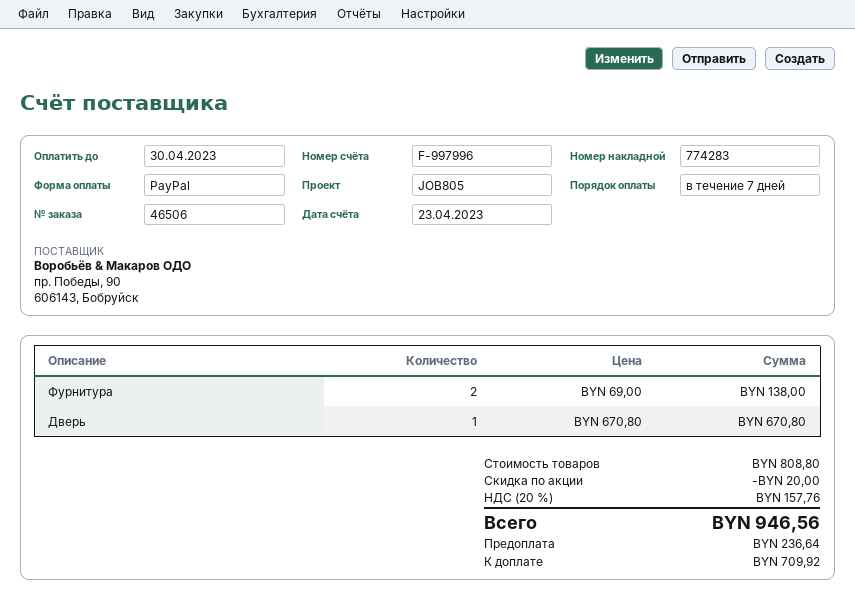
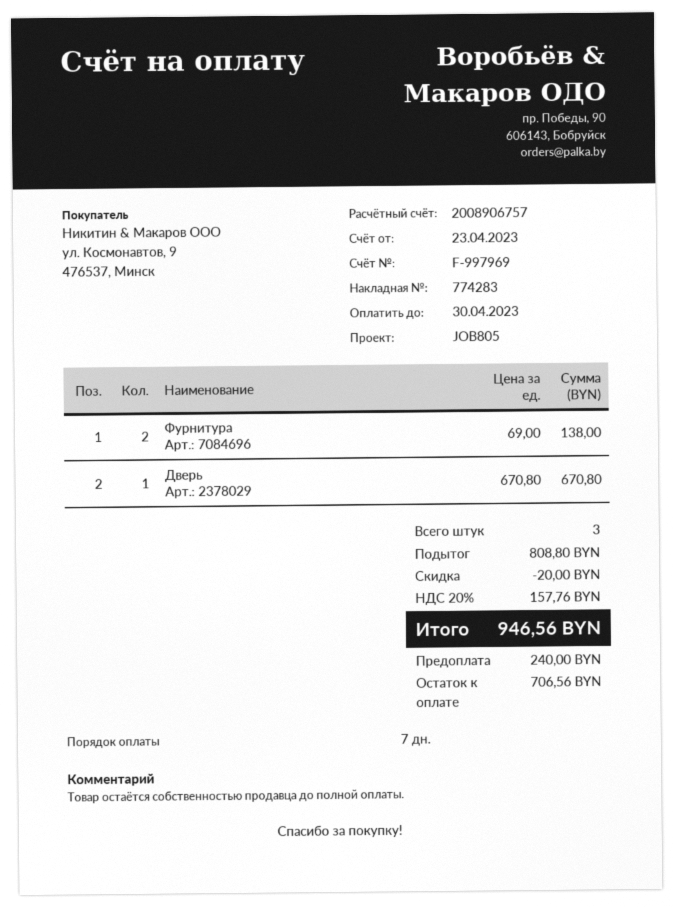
invoice number: F-997996 -> F-997969
deposit: 236.64 -> 240.00
balance: 709.92 -> 706.56

